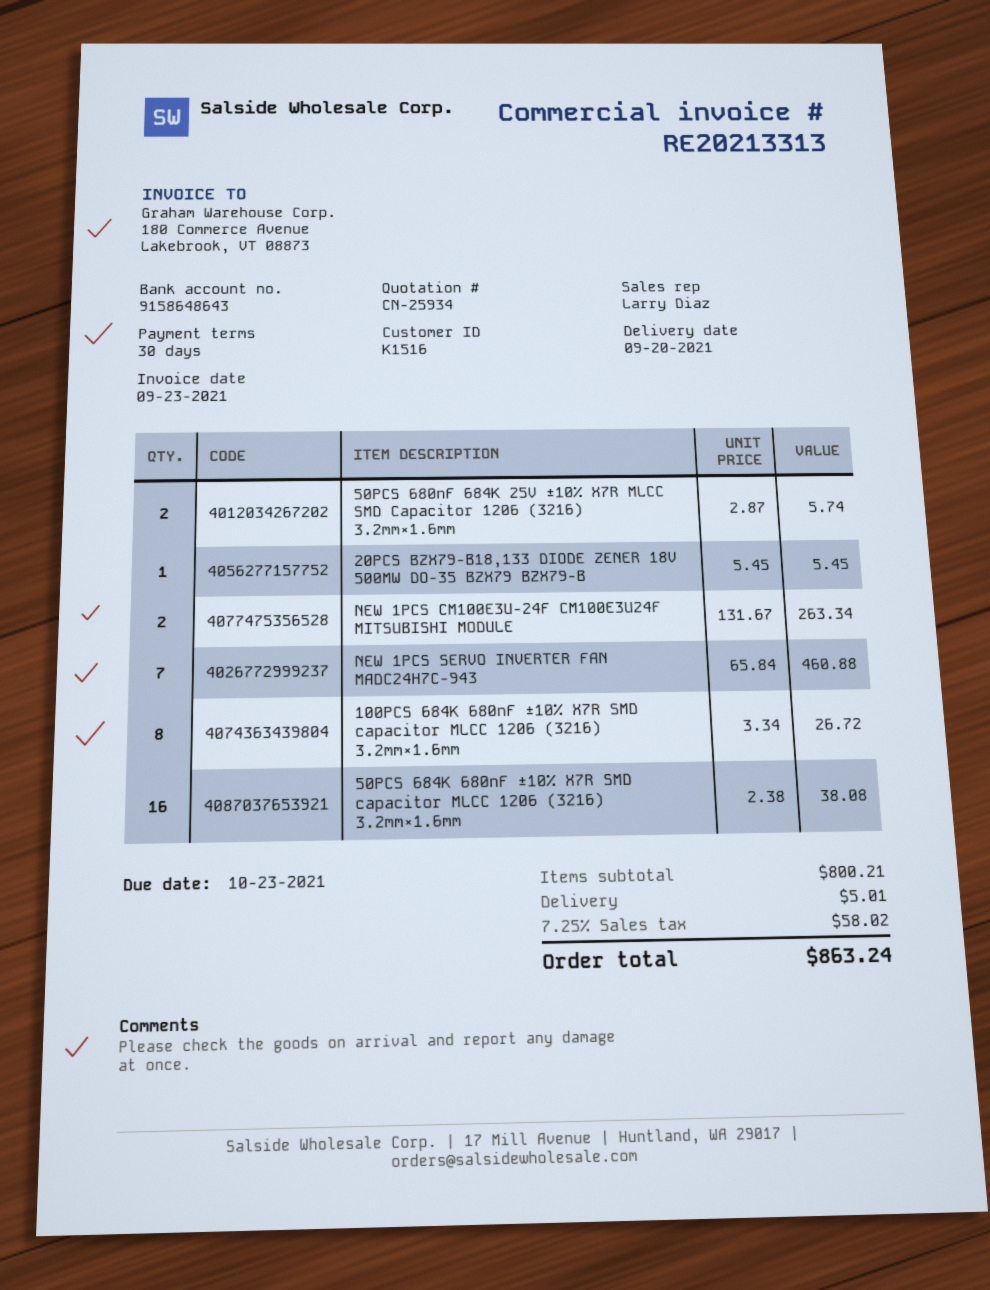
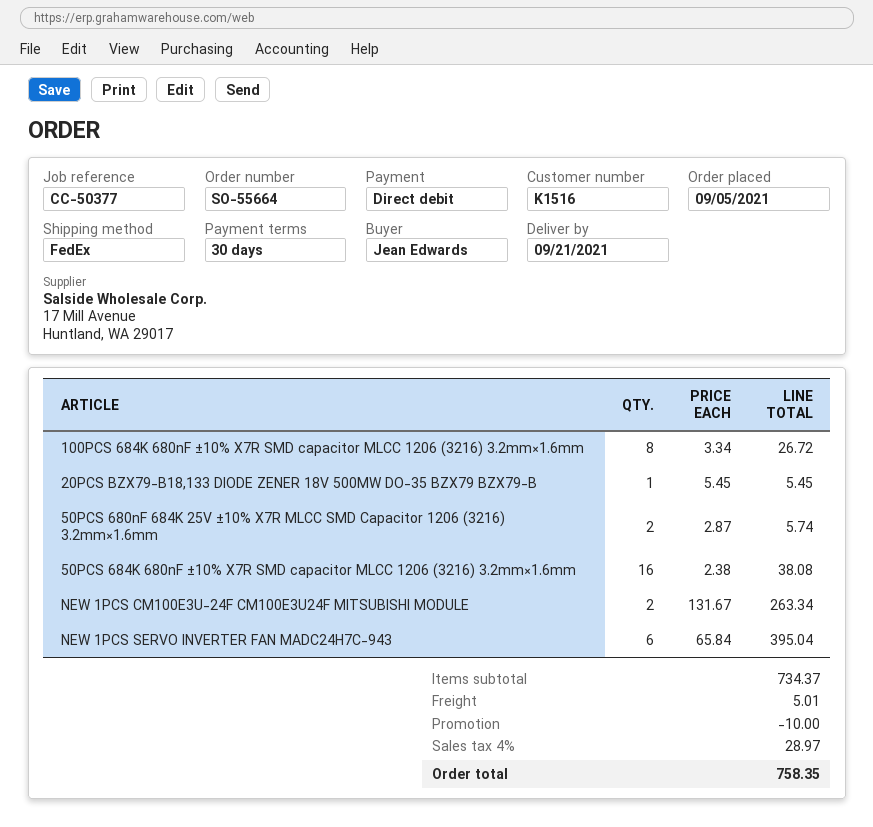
delivery date: 2021-09-20 -> 2021-09-21
NEW 1PCS SERVO INVERTER FAN MADC24H7C-943: 7 x 65.84 = 460.88 -> 6 x 65.84 = 395.04
subtotal: 800.21 -> 734.37
discount: none -> 10.00
tax: 7.25% = 58.02 -> 4% = 28.97
total: 863.24 -> 758.35

